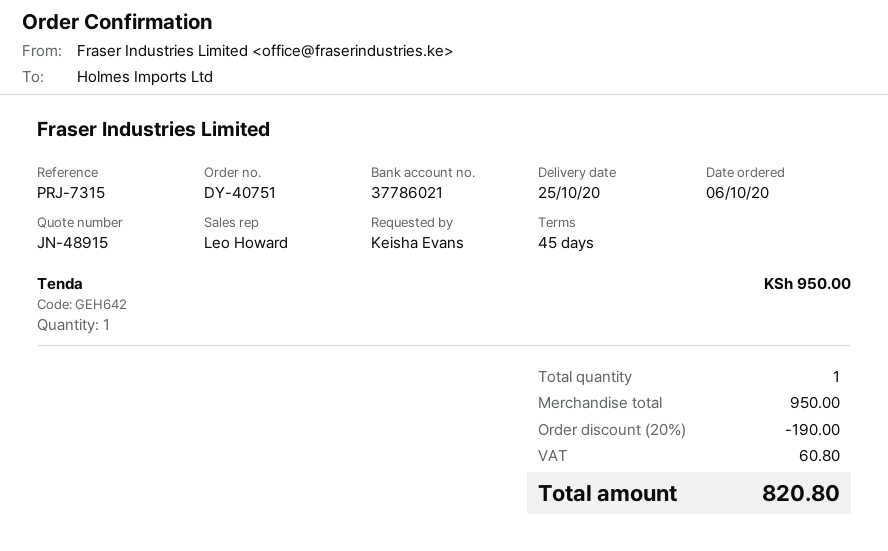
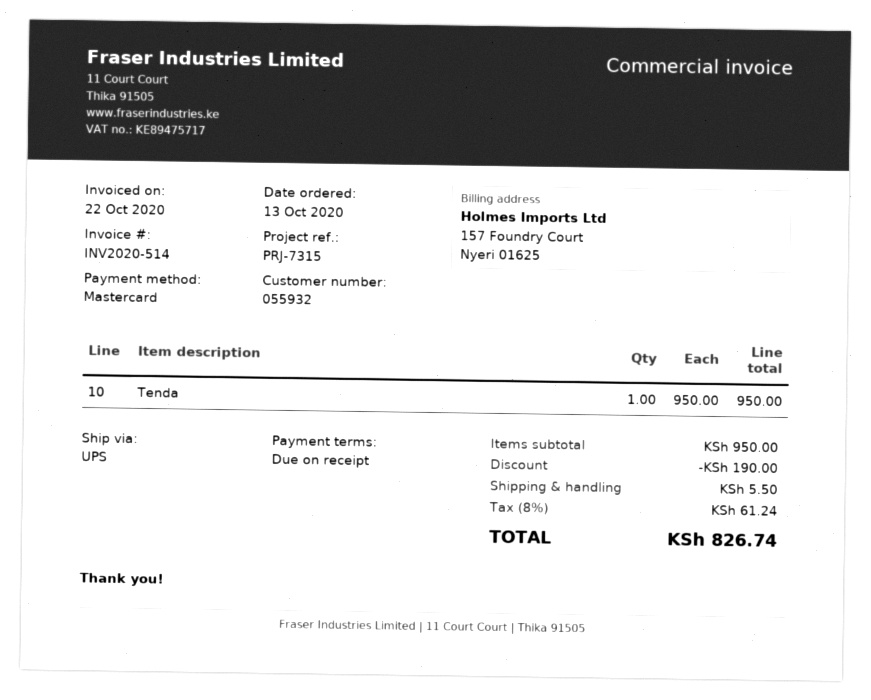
order date: 2020-10-06 -> 2020-10-13
payment terms: 45 days -> on receipt
shipping: none -> 5.50
tax: 60.80 -> 61.24
total: 820.80 -> 826.74

